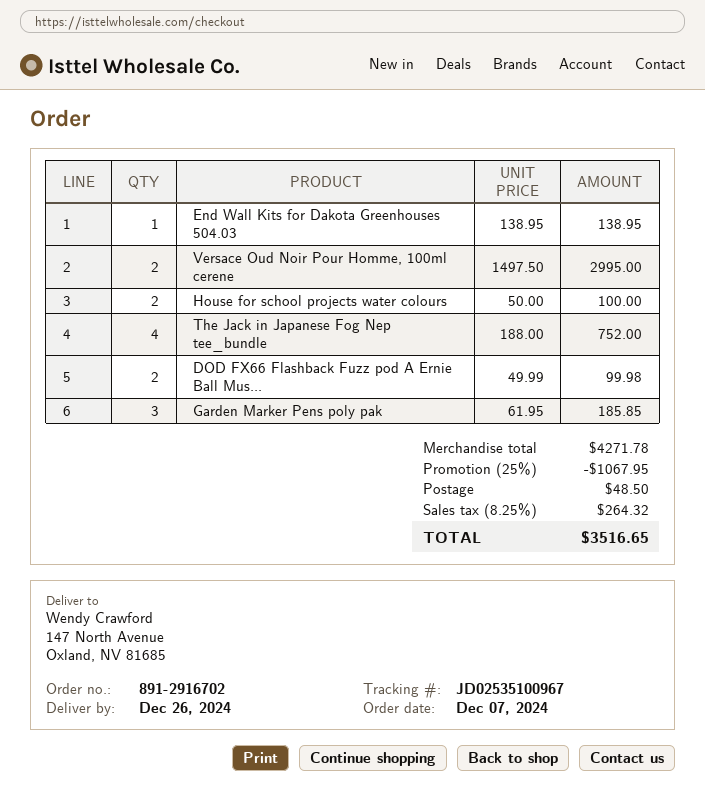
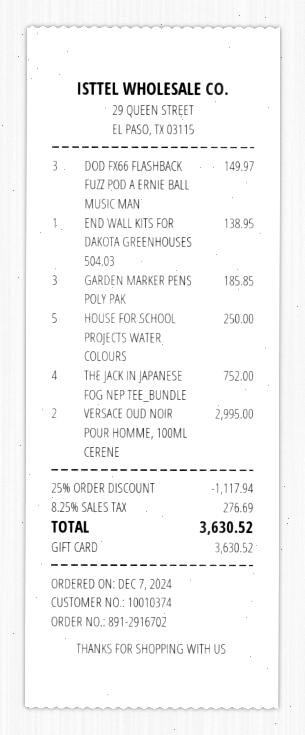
House for school projects water colours: 2 for 100.00 -> 5 for 250.00
DOD FX66 Flashback Fuzz pod A Ernie Ball Mus...: 2 for 99.98 -> 3 for 149.97
discount: 25% = 1067.95 -> 25% = 1117.94
shipping: 48.50 -> none
tax: 8.25% = 264.32 -> 8.25% = 276.69
total: 3516.65 -> 3630.52

